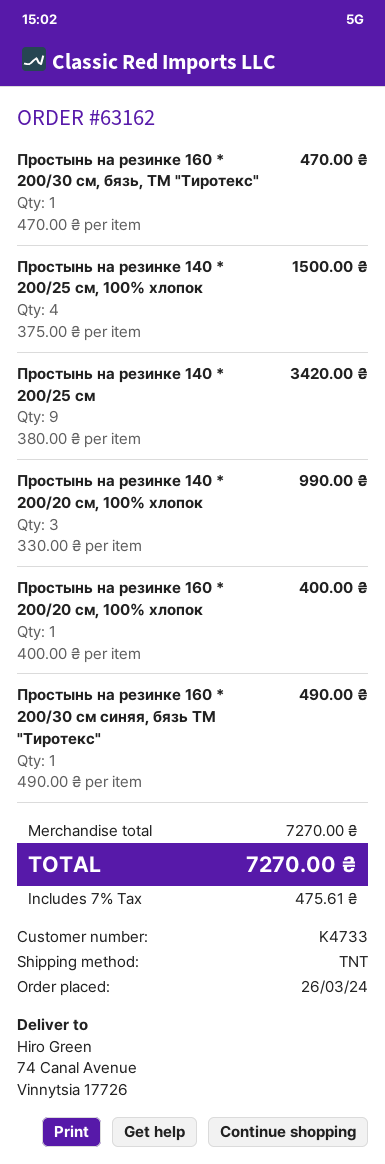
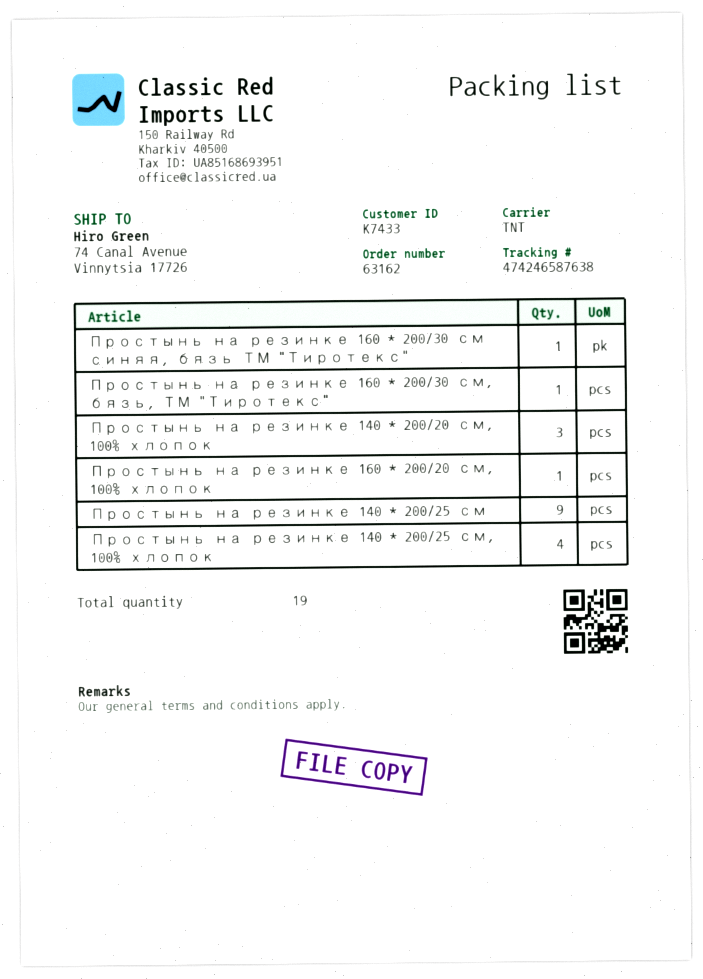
customer number: K4733 -> K7433

